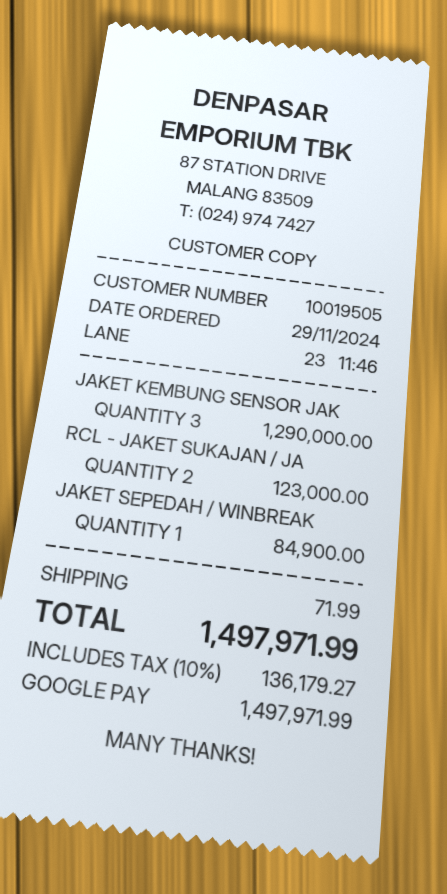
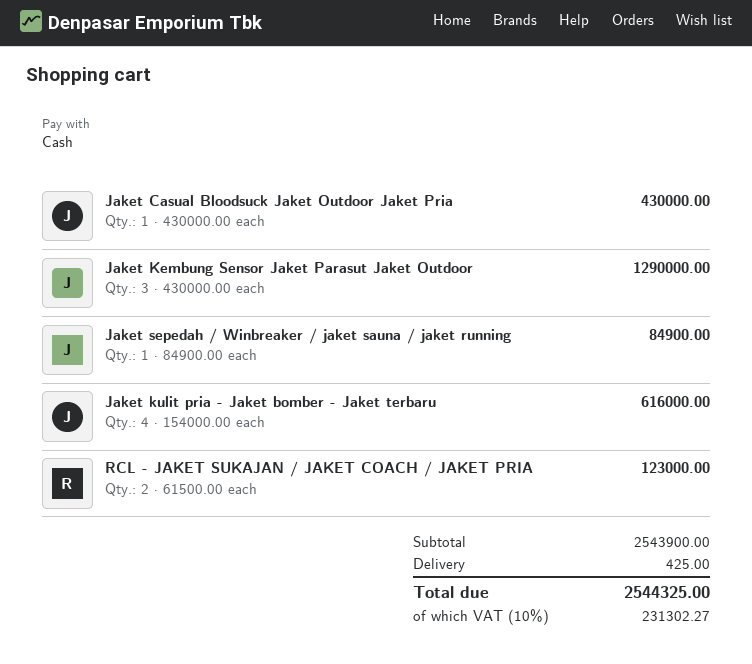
payment method: Google Pay -> cash
Jaket Casual Bloodsuck Jaket Outdoor Jaket Pria: none -> 1 for 430000.00
Jaket kulit pria - Jaket bomber - Jaket terbaru: none -> 4 for 616000.00
shipping: 71.99 -> 425.00
tax: 10% = 136179.27 -> 10% = 231302.27
total: 1497971.99 -> 2544325.00

